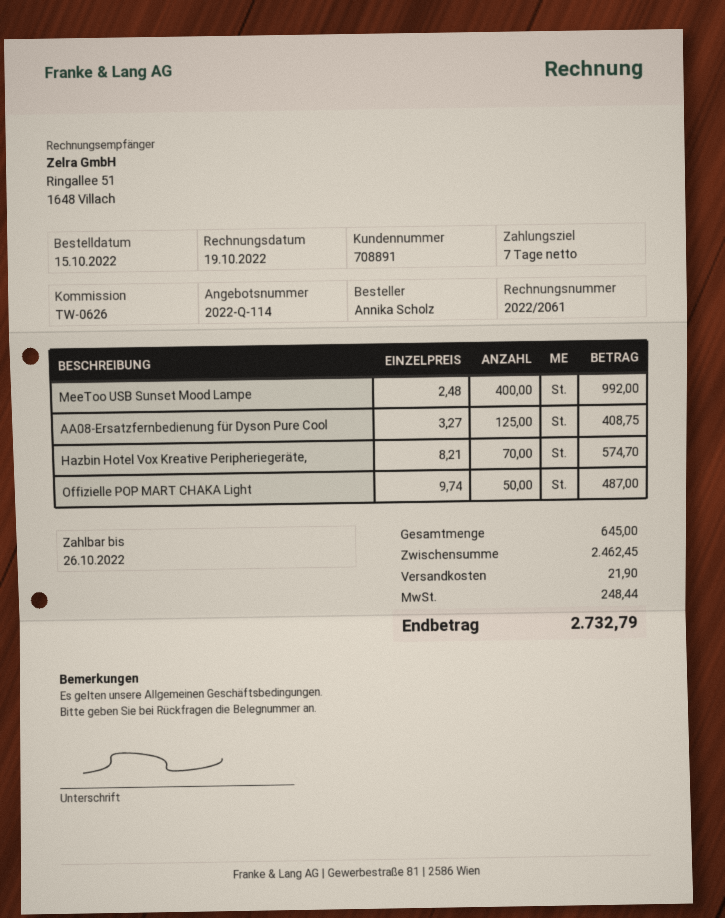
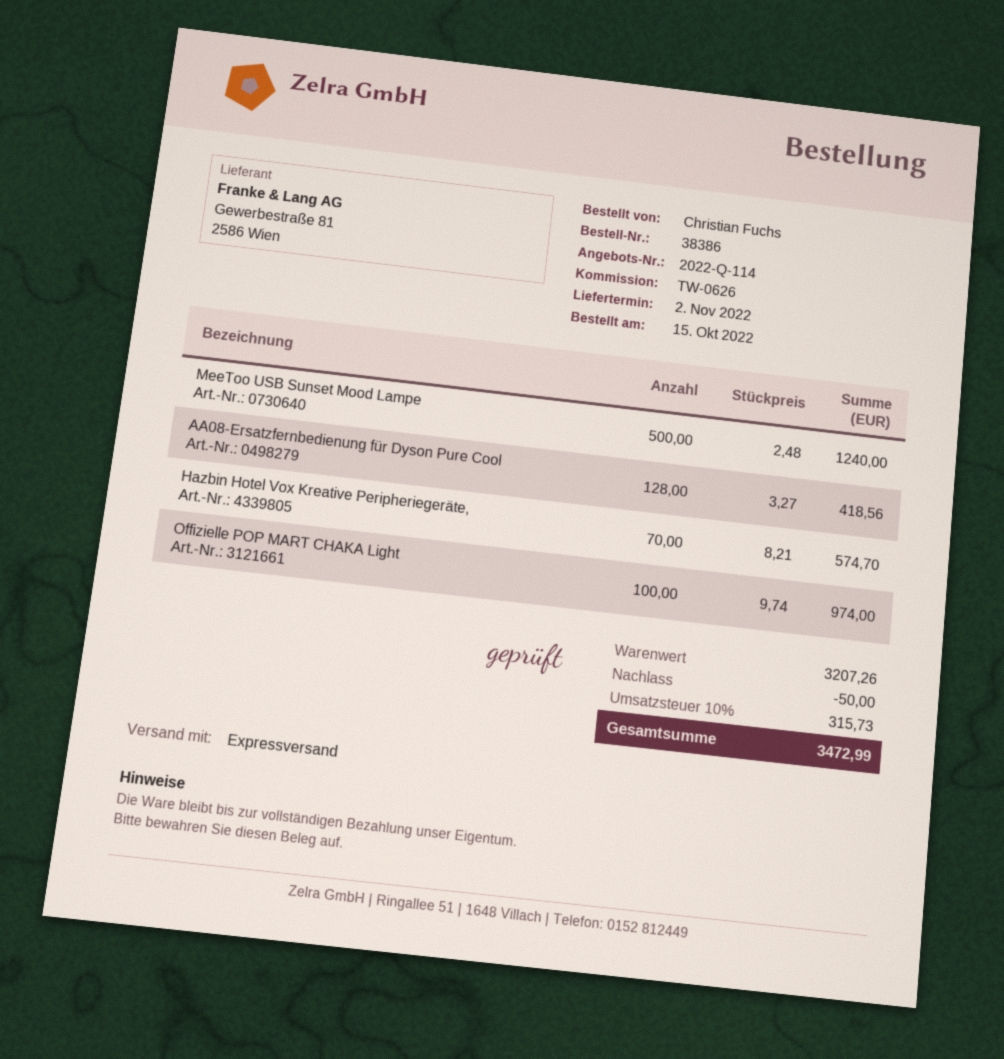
ordered by: Annika Scholz -> Christian Fuchs
MeeToo USB Sunset Mood Lampe: 400 x 2.48 = 992.00 -> 500 x 2.48 = 1240.00
AA08-Ersatzfernbedienung für Dyson Pure Cool: 125 x 3.27 = 408.75 -> 128 x 3.27 = 418.56
Offizielle POP MART CHAKA Light: 50 x 9.74 = 487.00 -> 100 x 9.74 = 974.00
subtotal: 2462.45 -> 3207.26
discount: none -> 50.00
shipping: 21.90 -> none
tax: 248.44 -> 315.73
total: 2732.79 -> 3472.99

